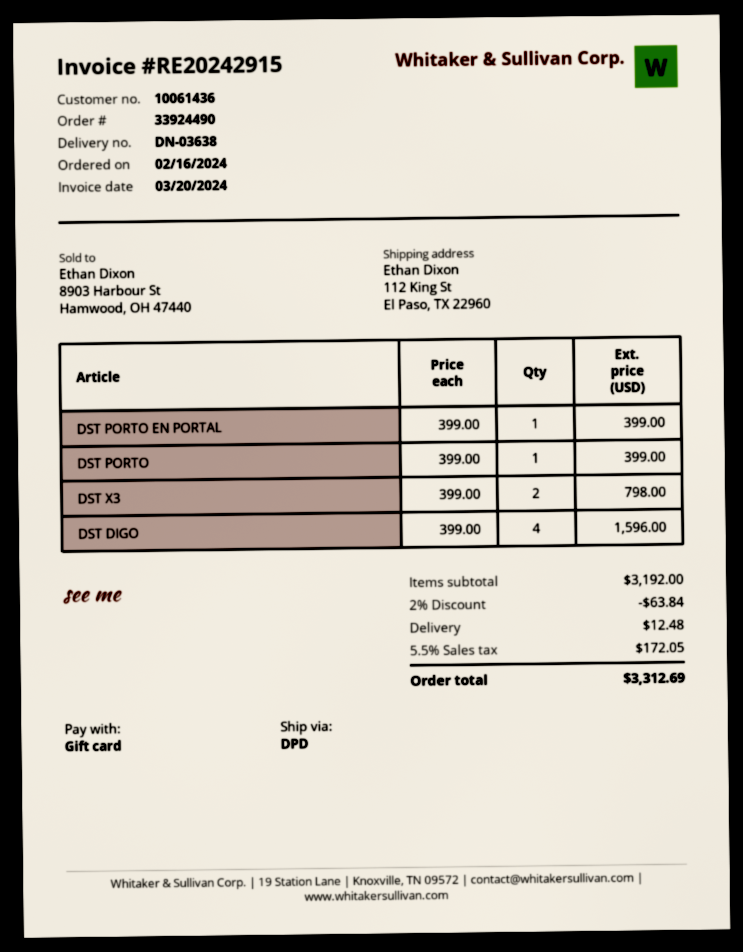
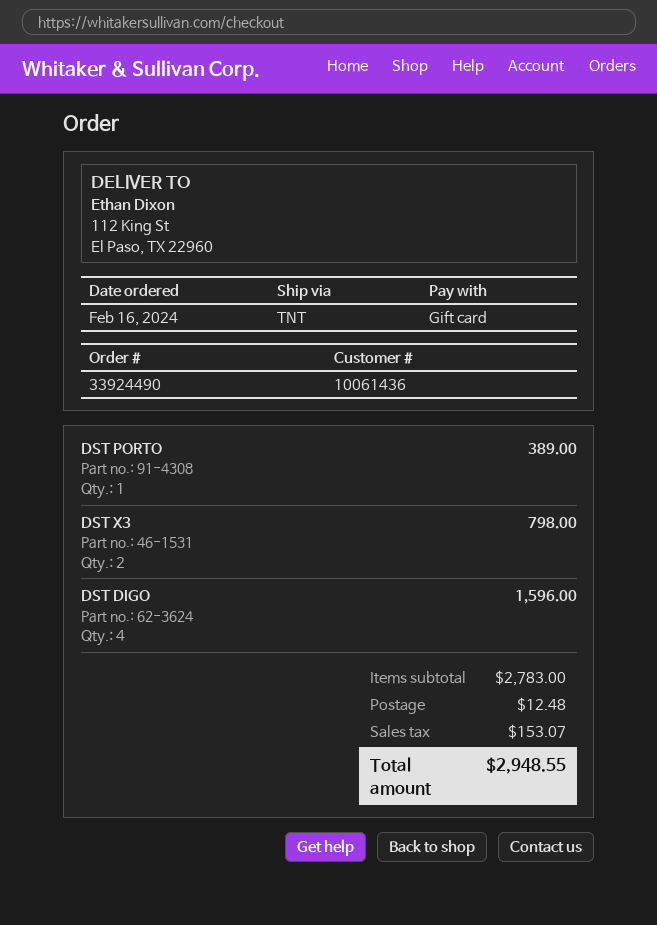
shipping method: DPD -> TNT
DST PORTO EN PORTAL: 1 for 399.00 -> none
DST PORTO: 1 for 399.00 -> 1 for 389.00
subtotal: 3192.00 -> 2783.00
discount: 2% = 63.84 -> none
tax: 172.05 -> 153.07
total: 3312.69 -> 2948.55

